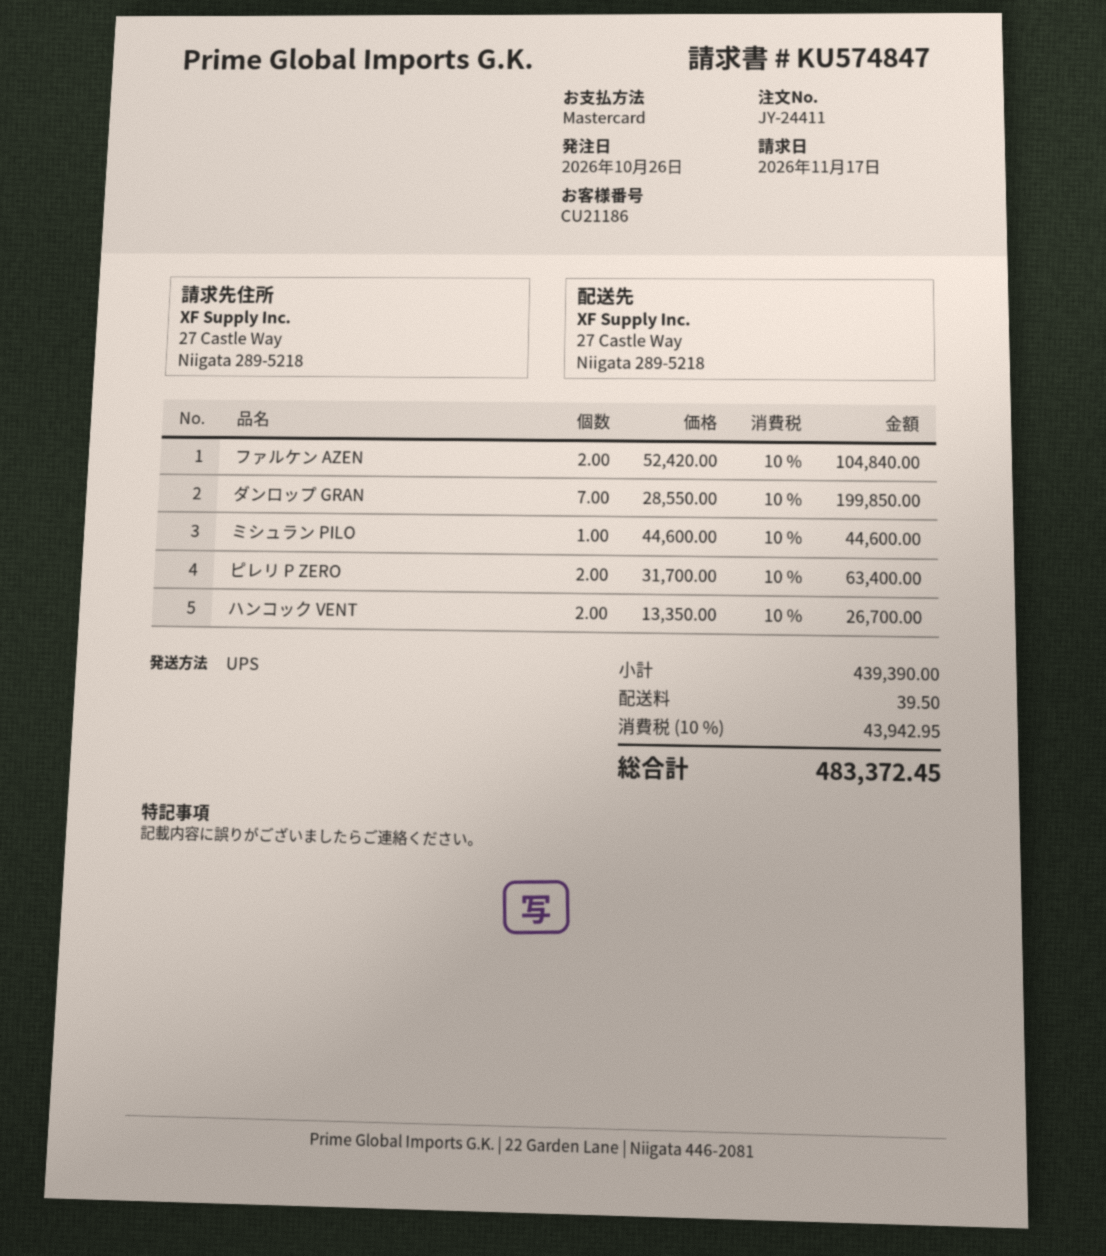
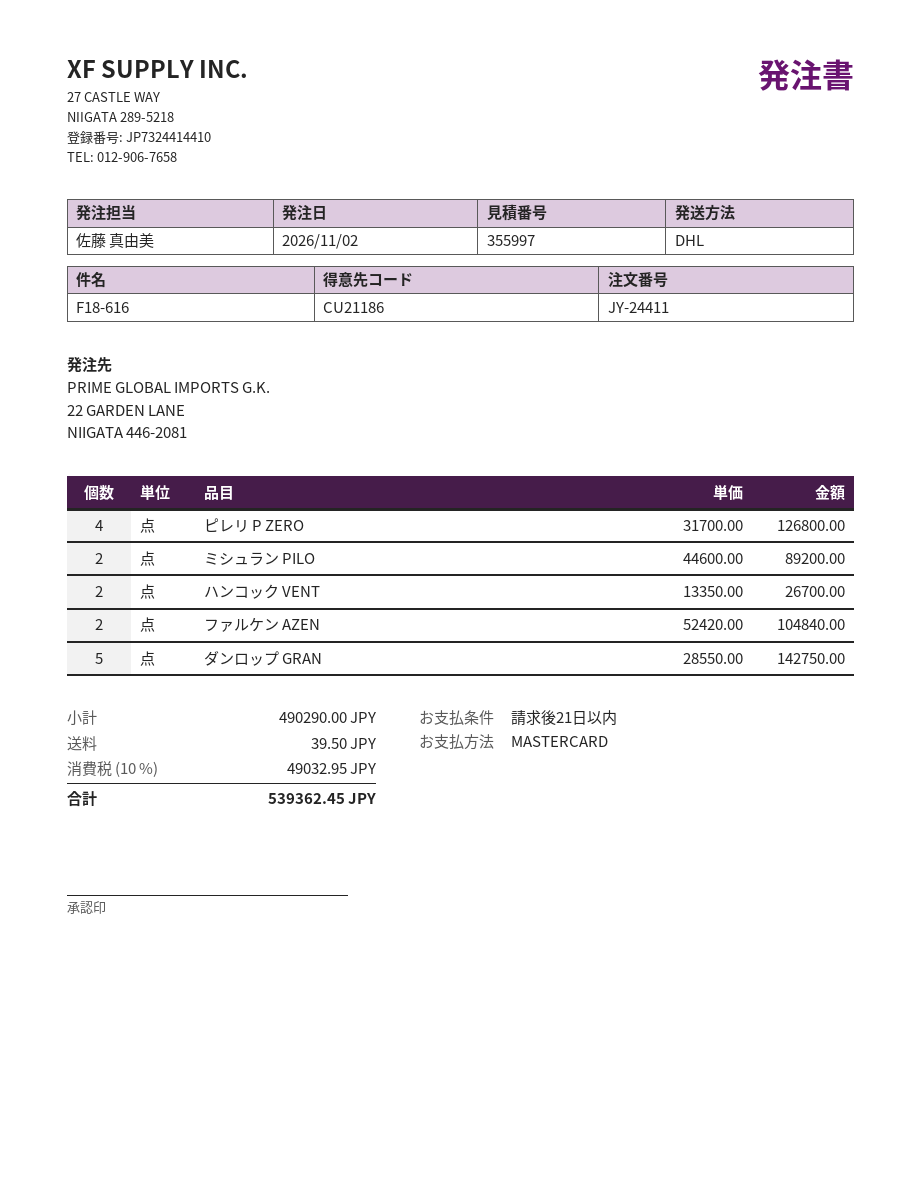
order date: 2026-10-26 -> 2026-11-02
shipping method: UPS -> DHL
ダンロップ GRAN: 7 x 28550.00 = 199850.00 -> 5 x 28550.00 = 142750.00
ミシュラン PILO: 1 x 44600.00 = 44600.00 -> 2 x 44600.00 = 89200.00
ピレリ P ZERO: 2 x 31700.00 = 63400.00 -> 4 x 31700.00 = 126800.00
subtotal: 439390.00 -> 490290.00
tax: 10% = 43942.95 -> 10% = 49032.95
total: 483372.45 -> 539362.45

